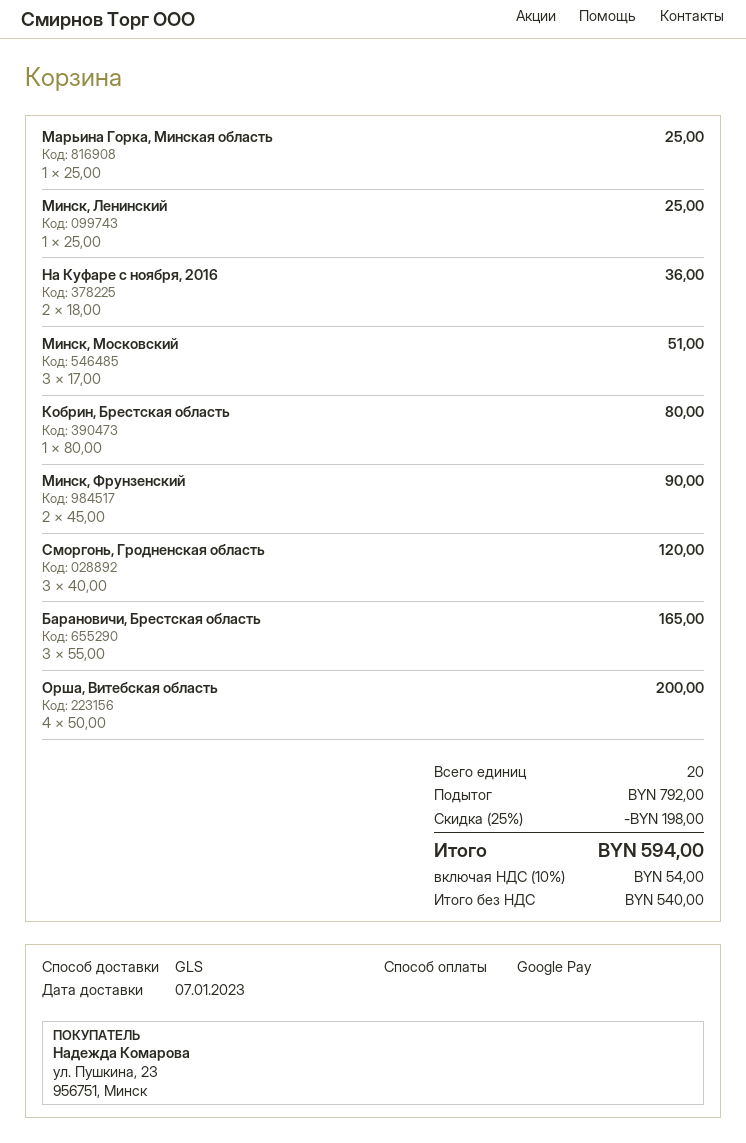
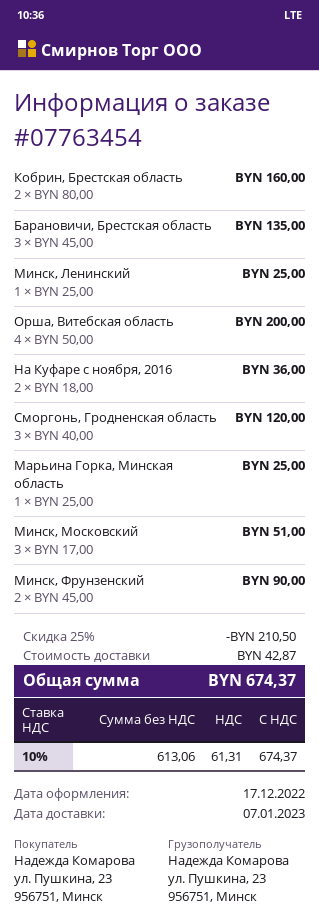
Кобрин, Брестская область: 1 x 80.00 = 80.00 -> 2 x 80.00 = 160.00
Барановичи, Брестская область: 3 x 55.00 = 165.00 -> 3 x 45.00 = 135.00
discount: 25% = 198.00 -> 25% = 210.50
shipping: none -> 42.87
net: 540.00 -> 613.06
tax: 10% = 54.00 -> 10% = 61.31
total: 594.00 -> 674.37

